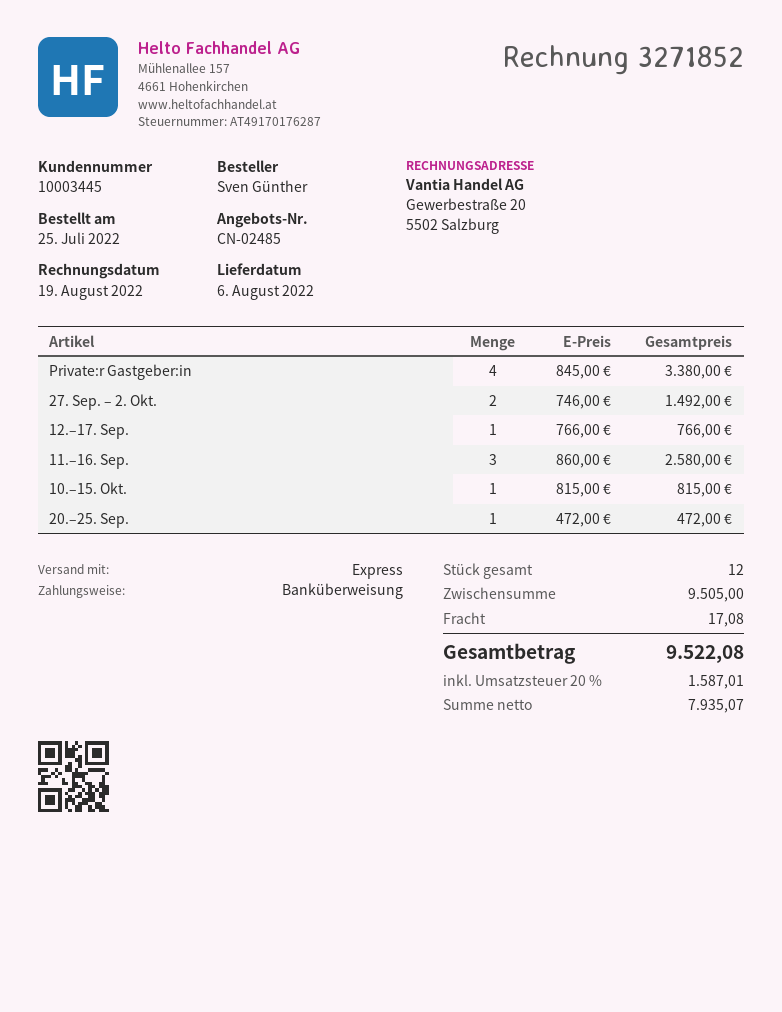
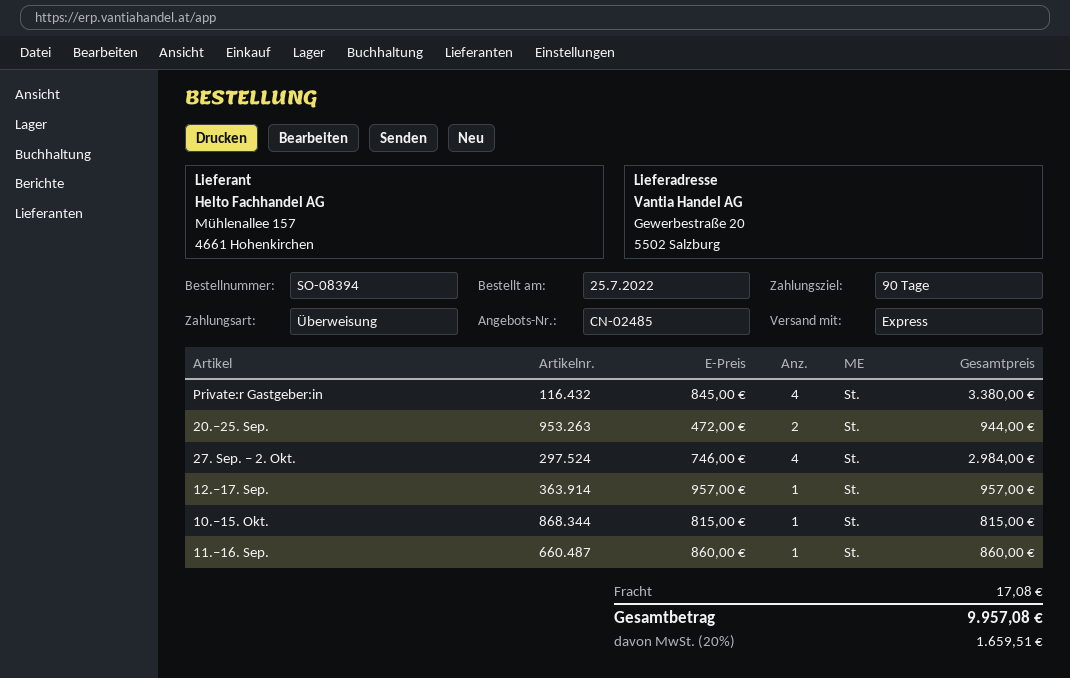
27. Sep. – 2. Okt.: 2 x 746.00 = 1492.00 -> 4 x 746.00 = 2984.00
12.–17. Sep.: 1 x 766.00 = 766.00 -> 1 x 957.00 = 957.00
11.–16. Sep.: 3 x 860.00 = 2580.00 -> 1 x 860.00 = 860.00
20.–25. Sep.: 1 x 472.00 = 472.00 -> 2 x 472.00 = 944.00
tax: 20% = 1587.01 -> 20% = 1659.51
total: 9522.08 -> 9957.08

